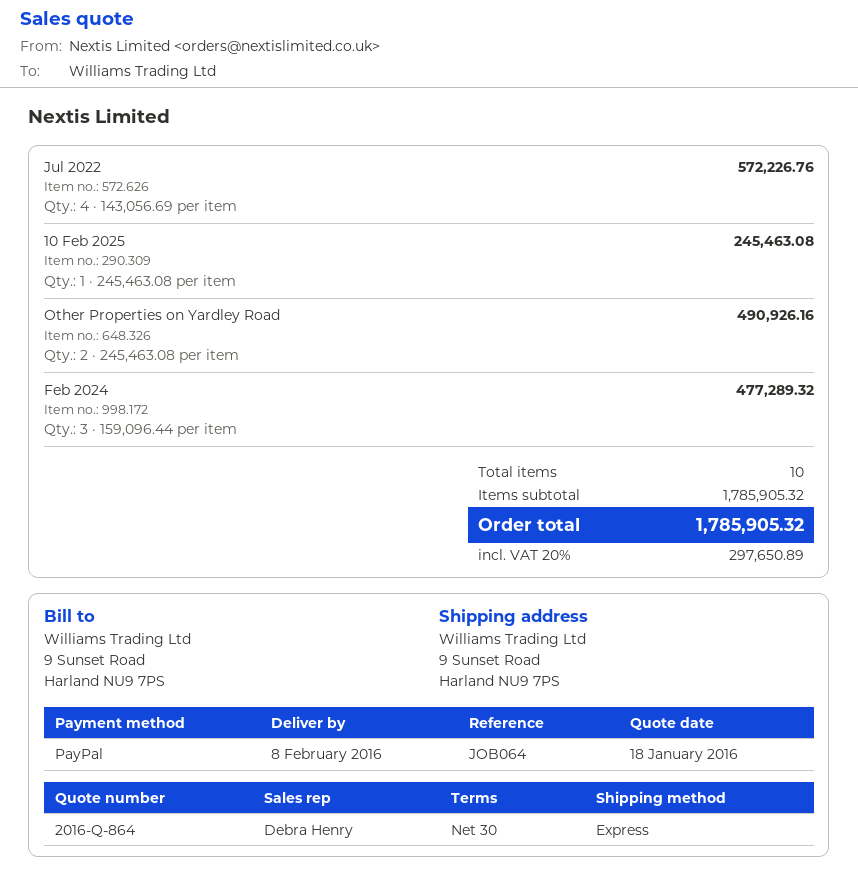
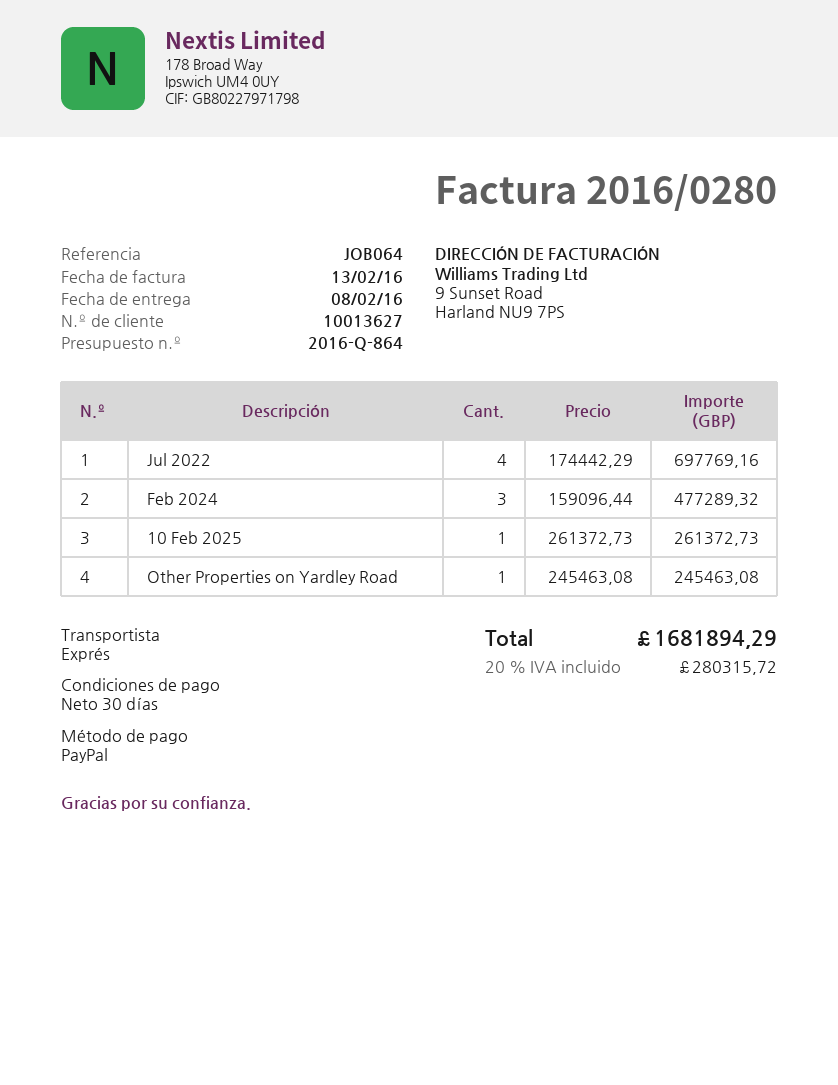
Jul 2022: 4 x 143056.69 = 572226.76 -> 4 x 174442.29 = 697769.16
10 Feb 2025: 1 x 245463.08 = 245463.08 -> 1 x 261372.73 = 261372.73
Other Properties on Yardley Road: 2 x 245463.08 = 490926.16 -> 1 x 245463.08 = 245463.08
tax: 20% = 297650.89 -> 20% = 280315.72
total: 1785905.32 -> 1681894.29

